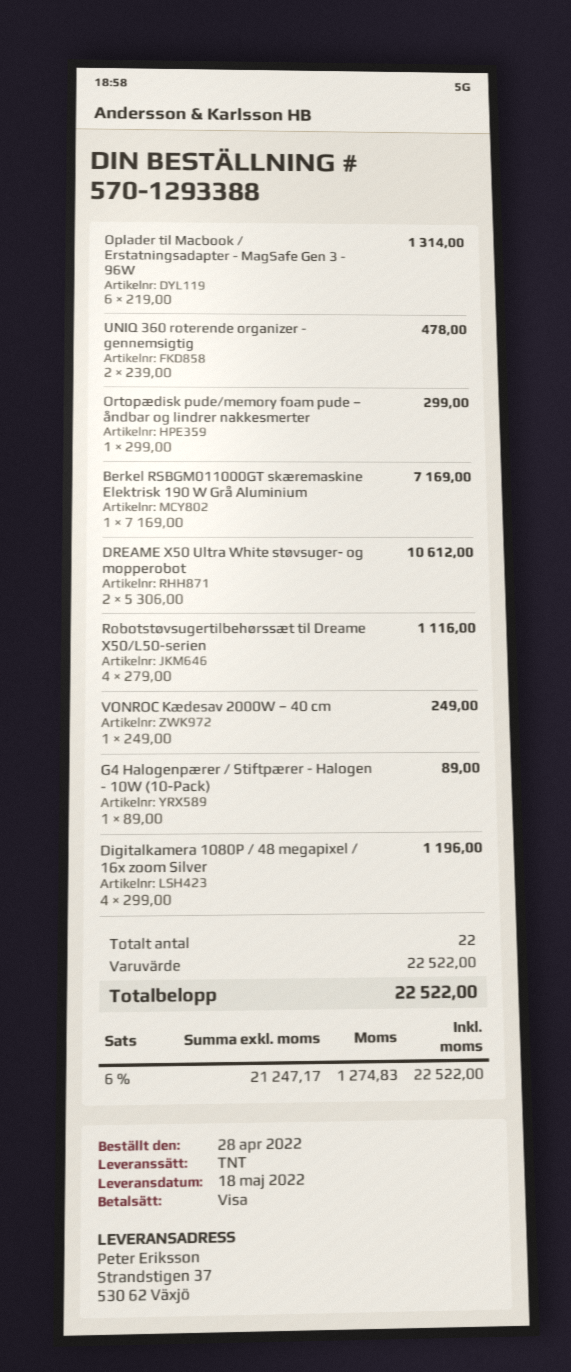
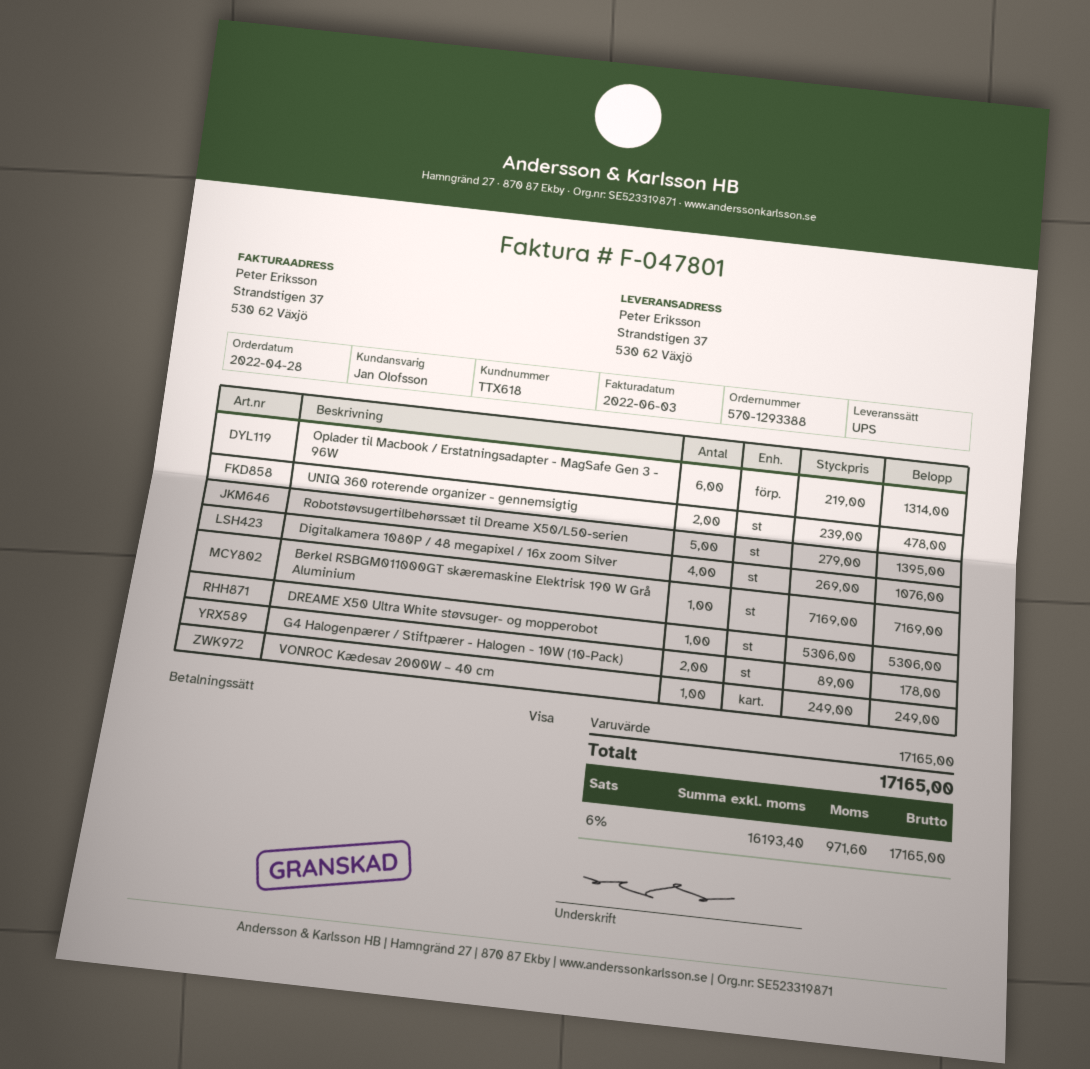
shipping method: TNT -> UPS
Ortopædisk pude/memory foam pude – åndbar og lindrer nakkesmerter: 1 x 299.00 = 299.00 -> none
DREAME X50 Ultra White støvsuger- og mopperobot: 2 x 5306.00 = 10612.00 -> 1 x 5306.00 = 5306.00
Robotstøvsugertilbehørssæt til Dreame X50/L50-serien: 4 x 279.00 = 1116.00 -> 5 x 279.00 = 1395.00
G4 Halogenpærer / Stiftpærer - Halogen - 10W (10-Pack): 1 x 89.00 = 89.00 -> 2 x 89.00 = 178.00
Digitalkamera 1080P / 48 megapixel / 16x zoom Silver: 4 x 299.00 = 1196.00 -> 4 x 269.00 = 1076.00
subtotal: 22522.00 -> 17165.00
net: 21247.17 -> 16193.40
tax: 6% = 1274.83 -> 6% = 971.60
total: 22522.00 -> 17165.00

